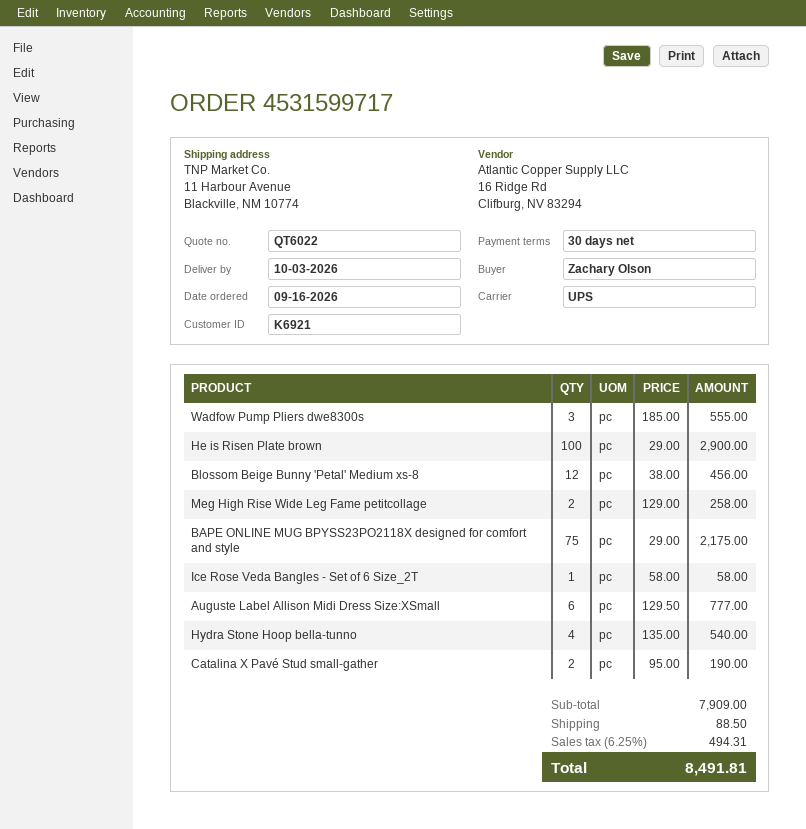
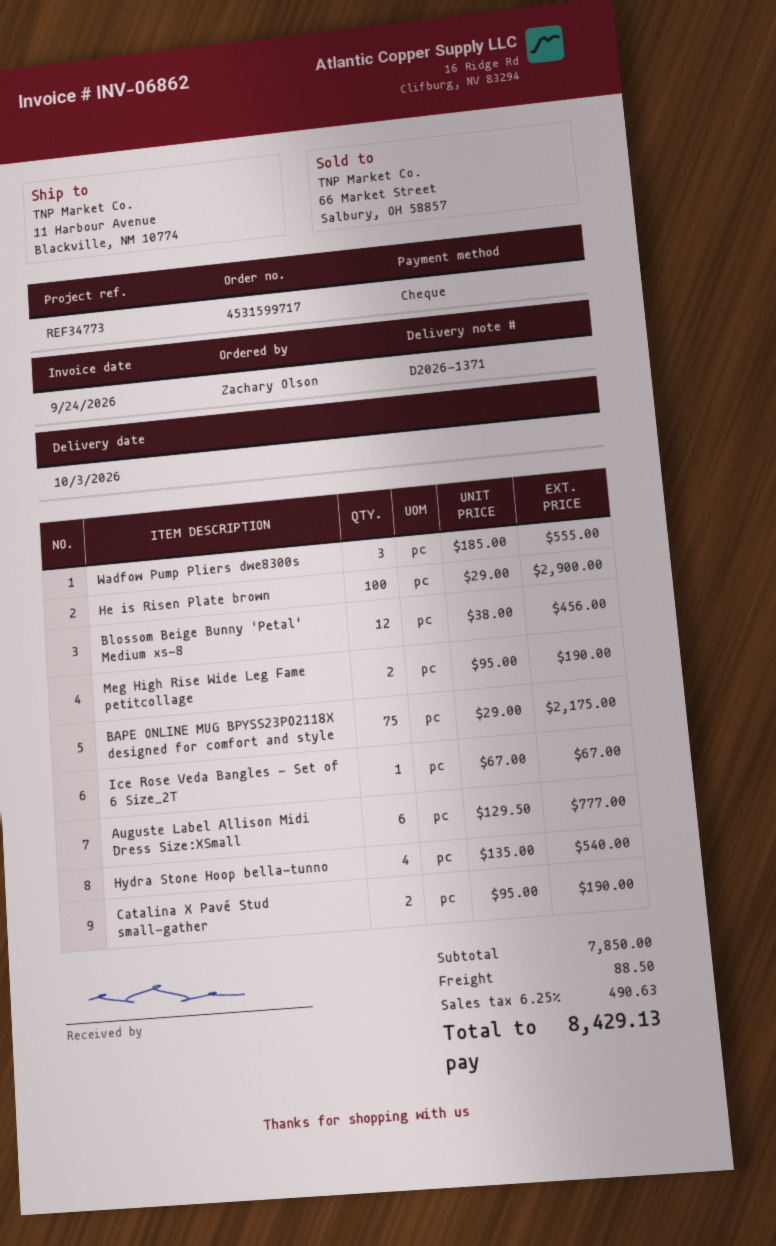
Meg High Rise Wide Leg Fame petitcollage: 2 x 129.00 = 258.00 -> 2 x 95.00 = 190.00
Ice Rose Veda Bangles - Set of 6 Size_2T: 1 x 58.00 = 58.00 -> 1 x 67.00 = 67.00
subtotal: 7909.00 -> 7850.00
tax: 6.25% = 494.31 -> 6.25% = 490.63
total: 8491.81 -> 8429.13

